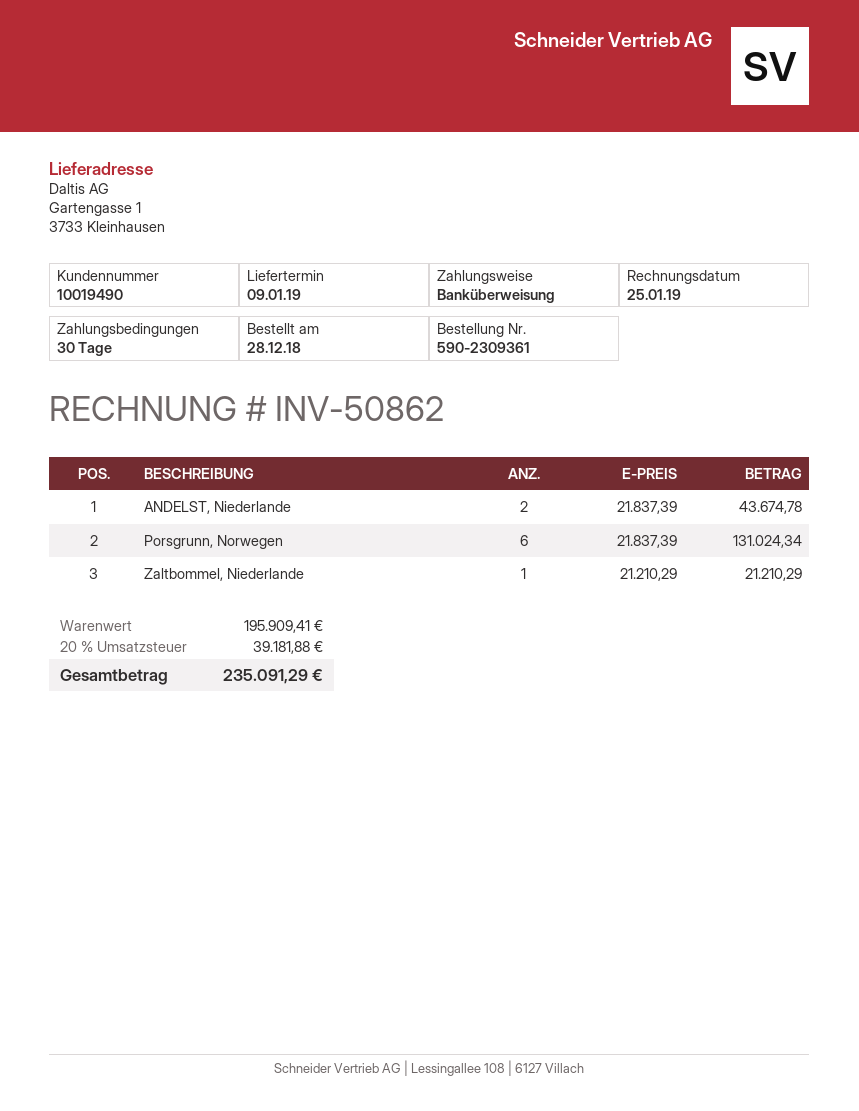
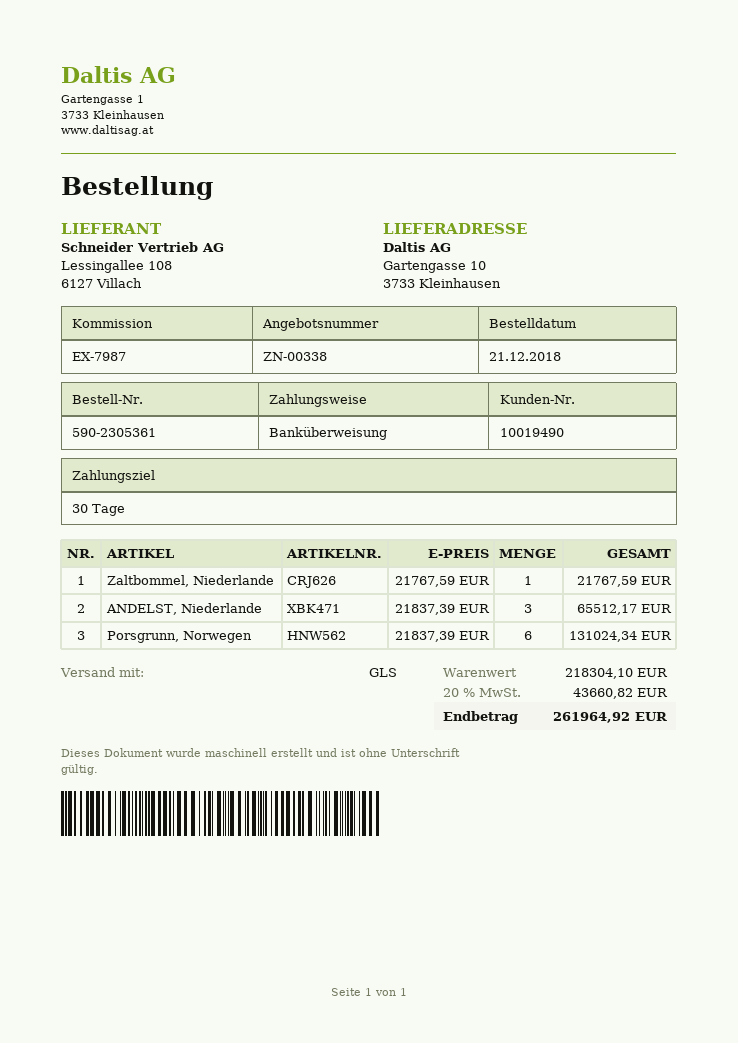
order number: 590-2309361 -> 590-2305361
order date: 2018-12-28 -> 2018-12-21
ship to: Gartengasse 1, 3733 Kleinhausen -> Gartengasse 10, 3733 Kleinhausen
ANDELST, Niederlande: 2 x 21837.39 = 43674.78 -> 3 x 21837.39 = 65512.17
Zaltbommel, Niederlande: 1 x 21210.29 = 21210.29 -> 1 x 21767.59 = 21767.59
subtotal: 195909.41 -> 218304.10
tax: 20% = 39181.88 -> 20% = 43660.82
total: 235091.29 -> 261964.92

